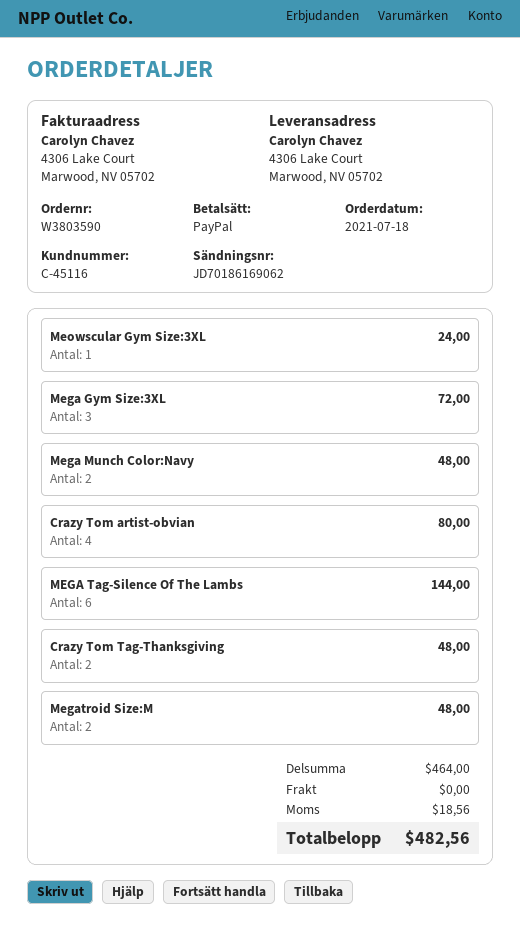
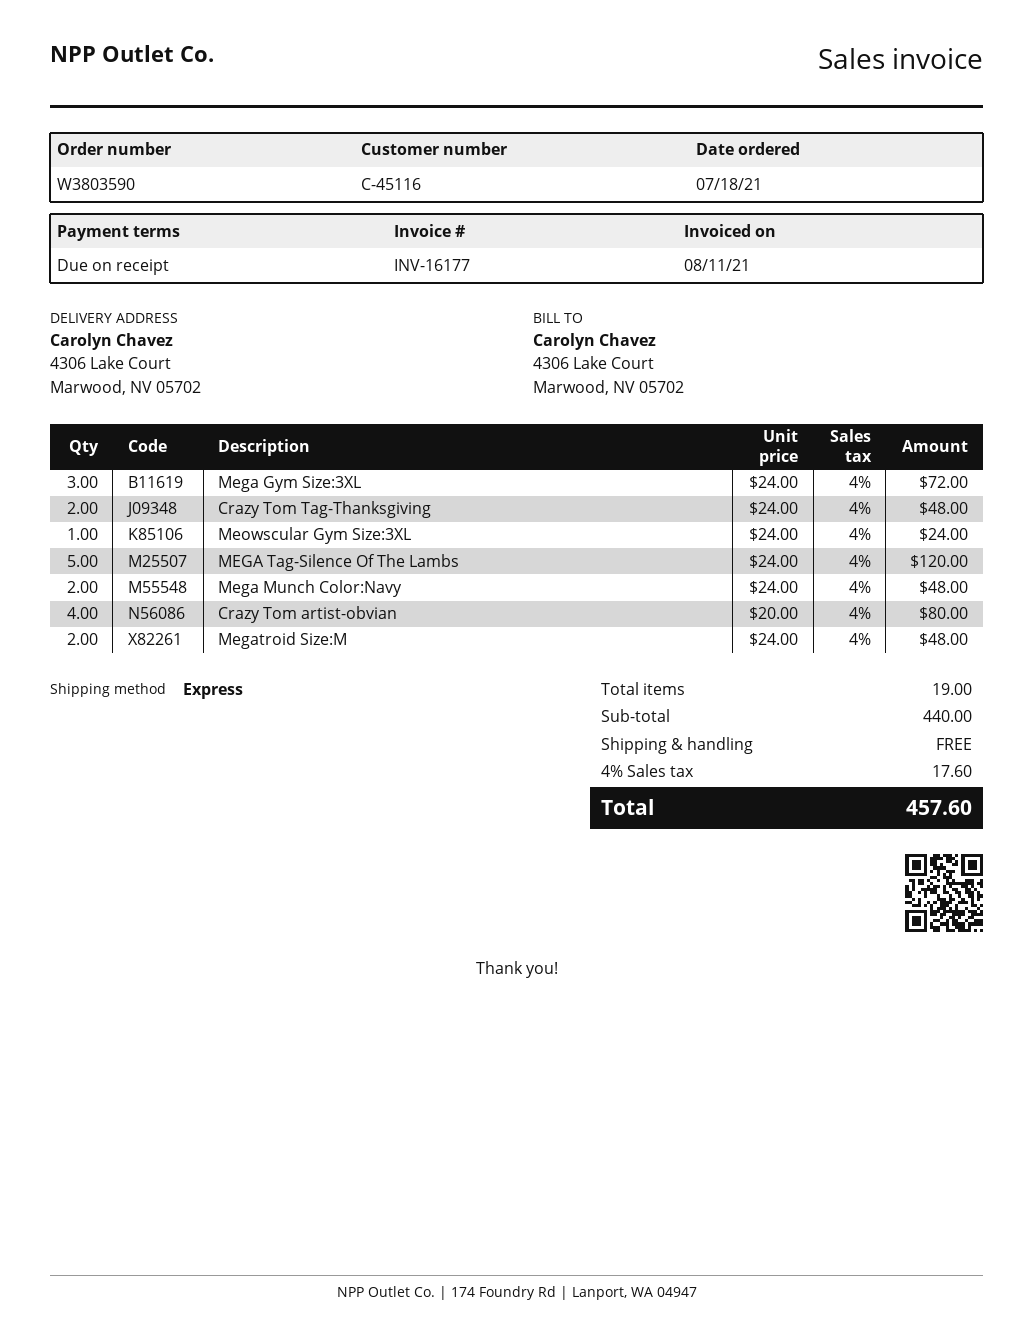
MEGA Tag-Silence Of The Lambs: 6 for 144.00 -> 5 for 120.00
subtotal: 464.00 -> 440.00
tax: 18.56 -> 17.60
total: 482.56 -> 457.60

